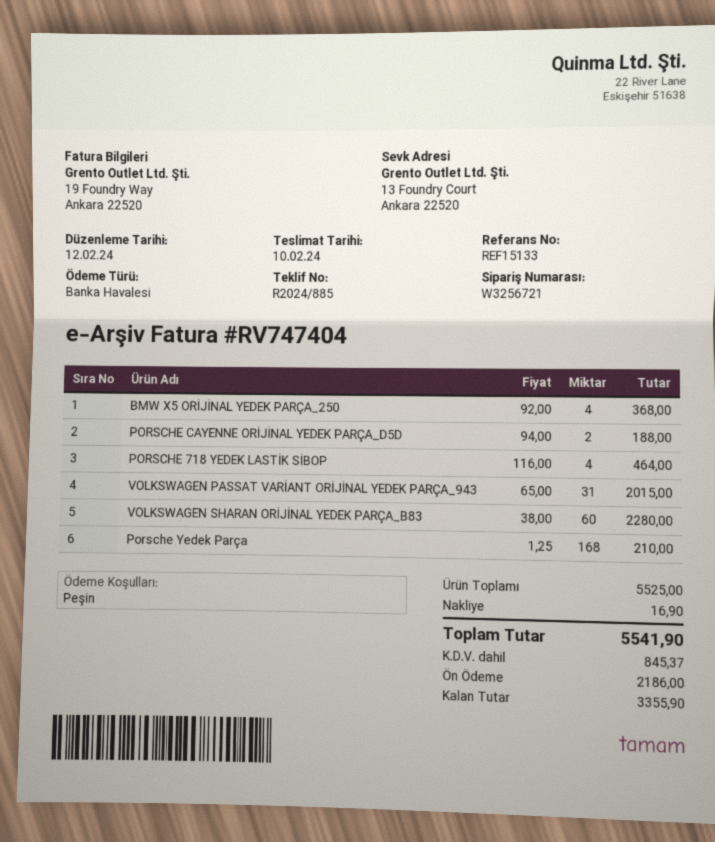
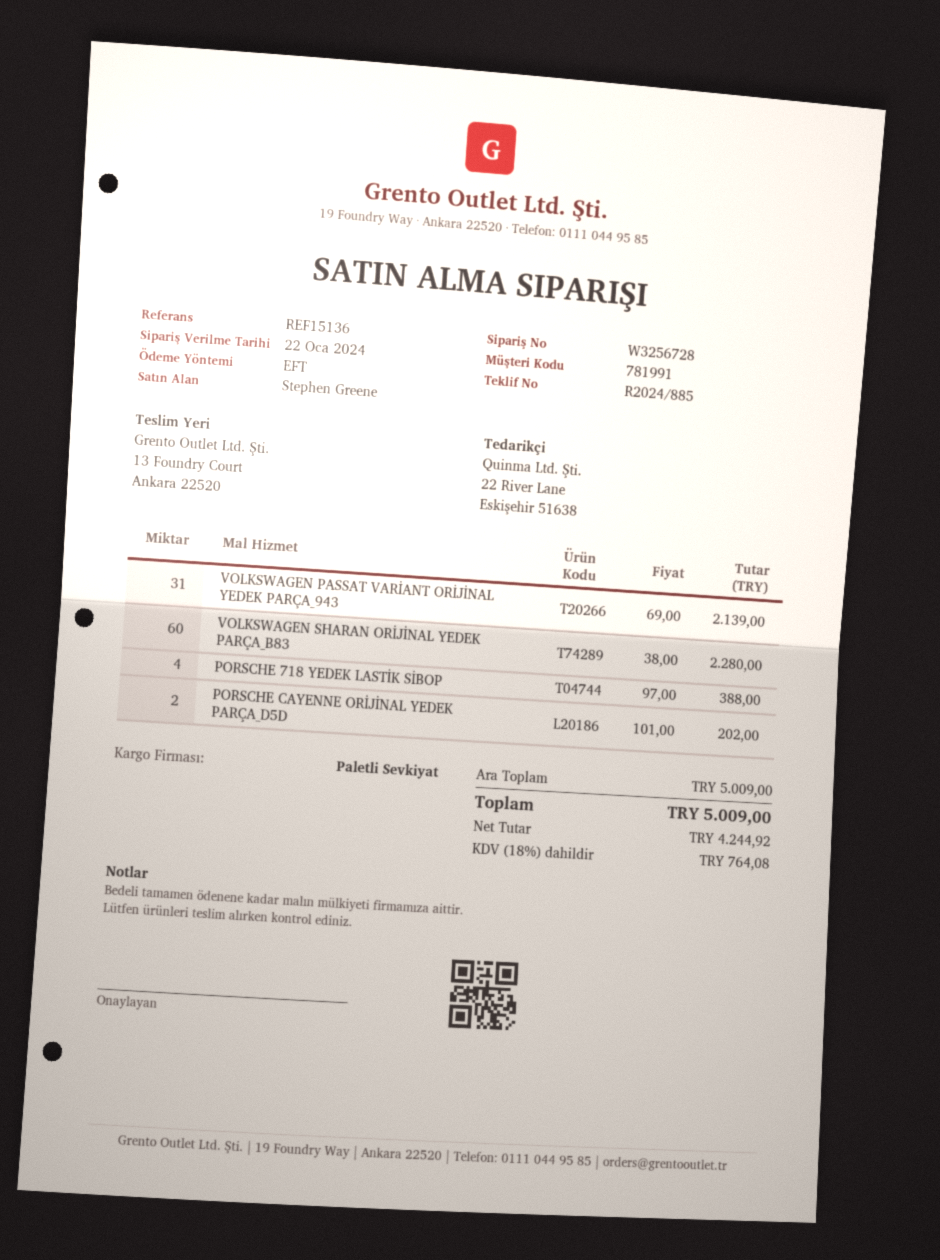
order number: W3256721 -> W3256728
reference: REF15133 -> REF15136
BMW X5 ORİJİNAL YEDEK PARÇA_250: 4 x 92.00 = 368.00 -> none
PORSCHE CAYENNE ORİJİNAL YEDEK PARÇA_D5D: 2 x 94.00 = 188.00 -> 2 x 101.00 = 202.00
PORSCHE 718 YEDEK LASTİK SİBOP: 4 x 116.00 = 464.00 -> 4 x 97.00 = 388.00
VOLKSWAGEN PASSAT VARİANT ORİJİNAL YEDEK PARÇA_943: 31 x 65.00 = 2015.00 -> 31 x 69.00 = 2139.00
Porsche Yedek Parça: 168 x 1.25 = 210.00 -> none
subtotal: 5525.00 -> 5009.00
shipping: 16.90 -> none
tax: 845.37 -> 764.08
total: 5541.90 -> 5009.00

